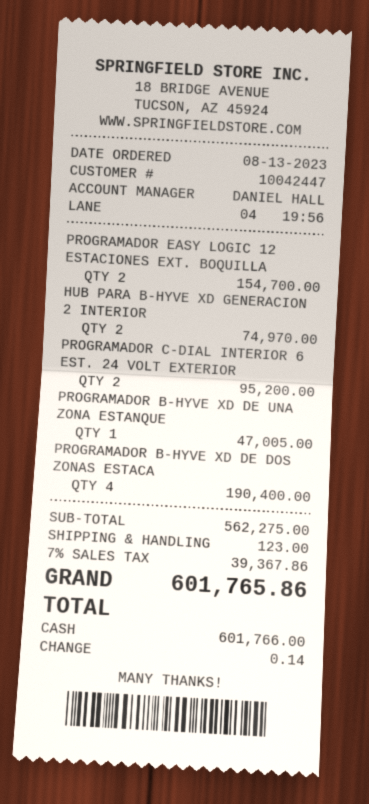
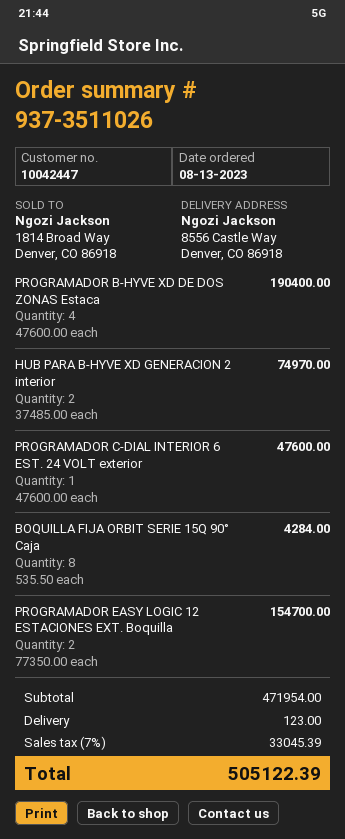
PROGRAMADOR C-DIAL INTERIOR 6 EST. 24 VOLT EXTERIOR: 2 for 95200.00 -> 1 for 47600.00
PROGRAMADOR B-HYVE XD DE UNA ZONA ESTANQUE: 1 for 47005.00 -> none
BOQUILLA FIJA ORBIT SERIE 15Q 90° Caja: none -> 8 for 4284.00
subtotal: 562275.00 -> 471954.00
tax: 7% = 39367.86 -> 7% = 33045.39
total: 601765.86 -> 505122.39

